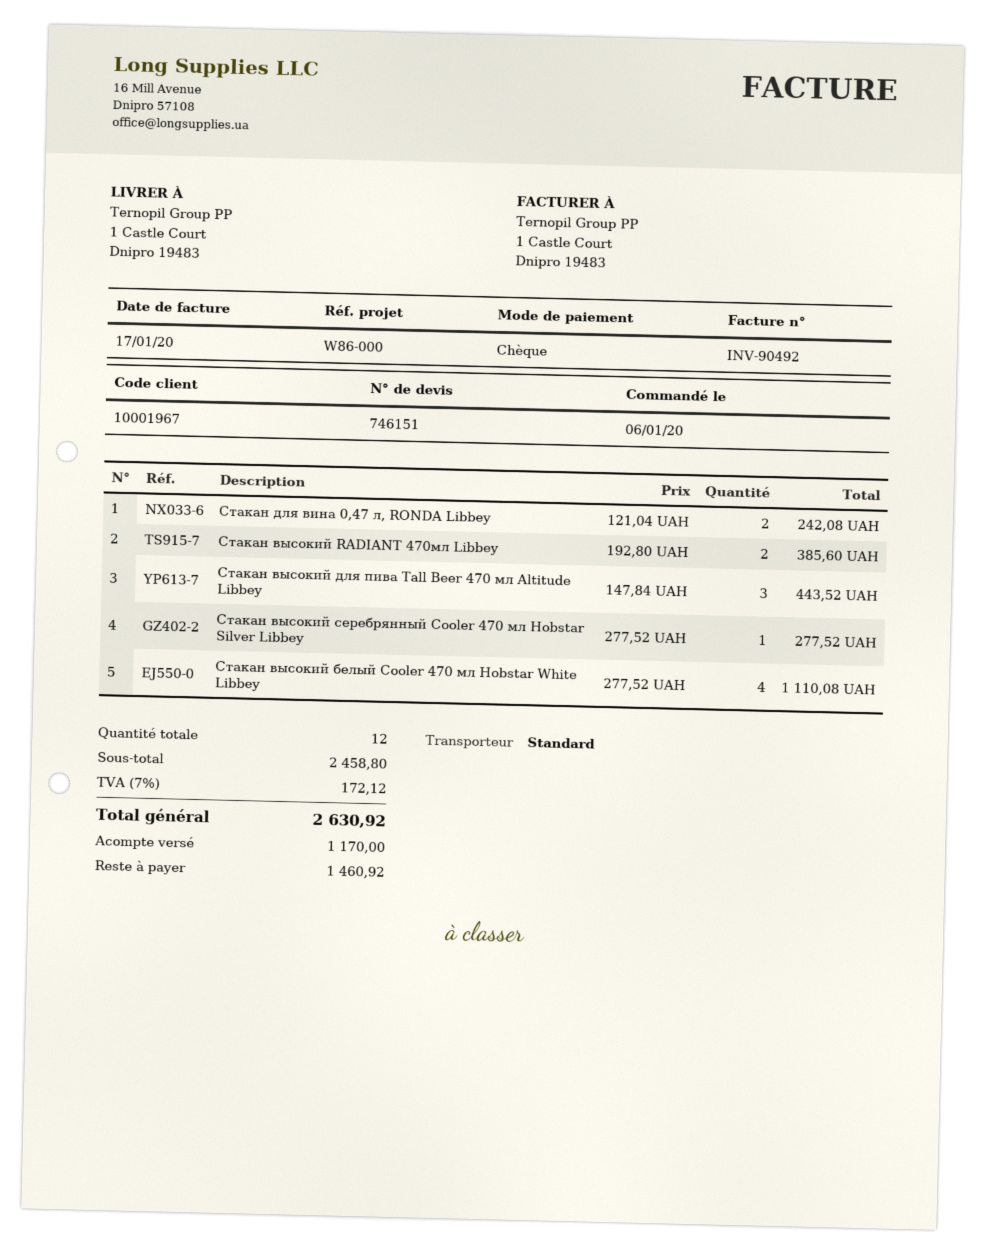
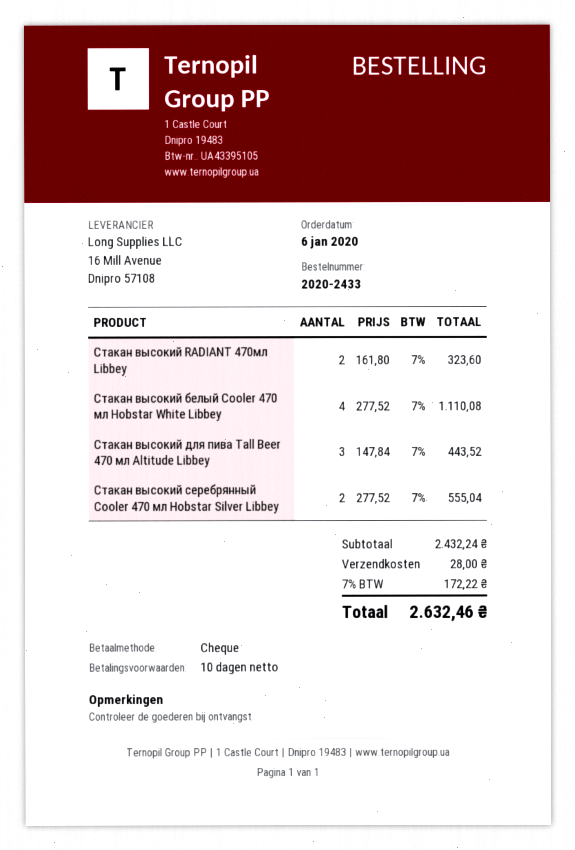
Стакан для вина 0,47 л, RONDA Libbey: 2 x 121.04 = 242.08 -> none
Стакан высокий RADIANT 470мл Libbey: 2 x 192.80 = 385.60 -> 2 x 161.80 = 323.60
Стакан высокий серебрянный Cooler 470 мл Hobstar Silver Libbey: 1 x 277.52 = 277.52 -> 2 x 277.52 = 555.04
subtotal: 2458.80 -> 2432.24
shipping: none -> 28.00
tax: 7% = 172.12 -> 7% = 172.22
total: 2630.92 -> 2632.46

